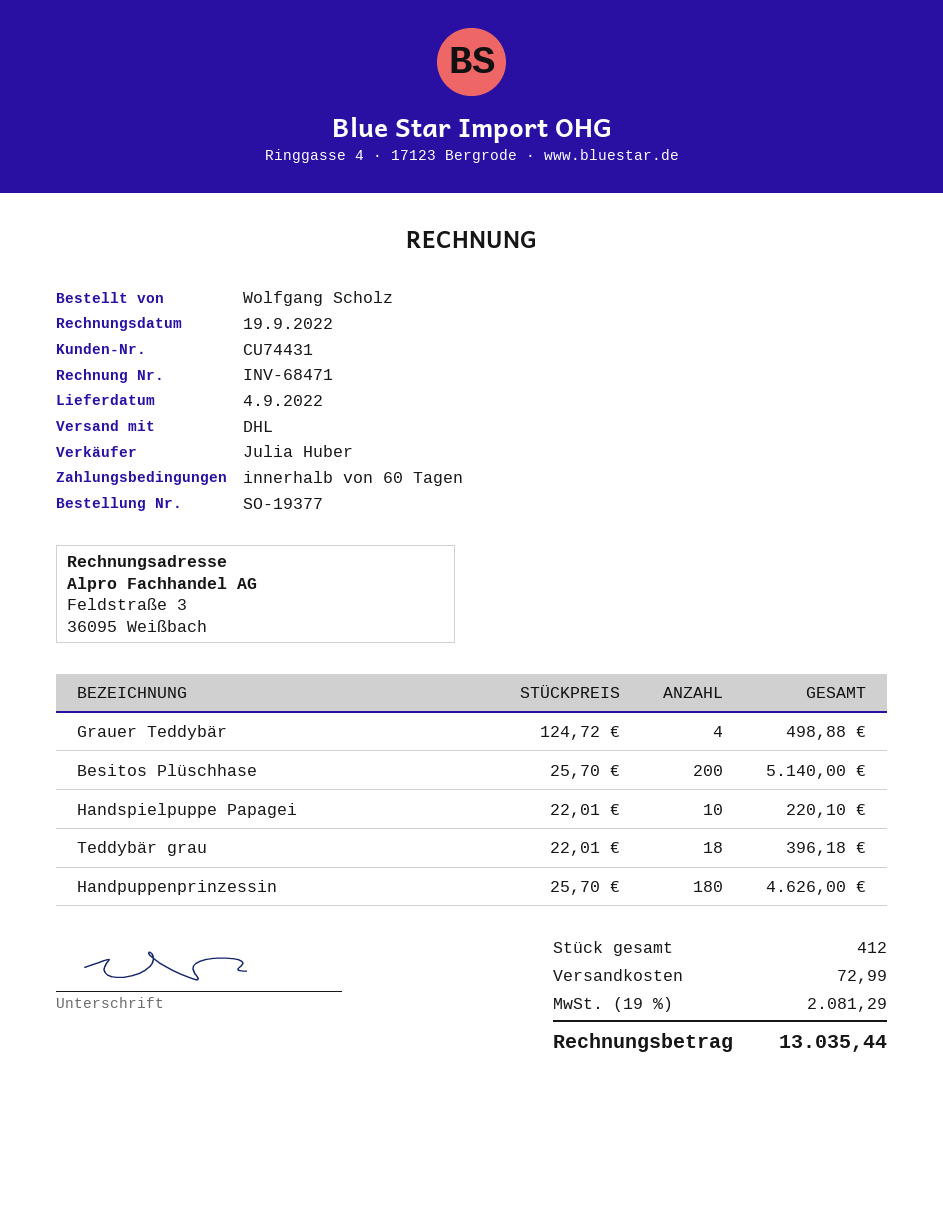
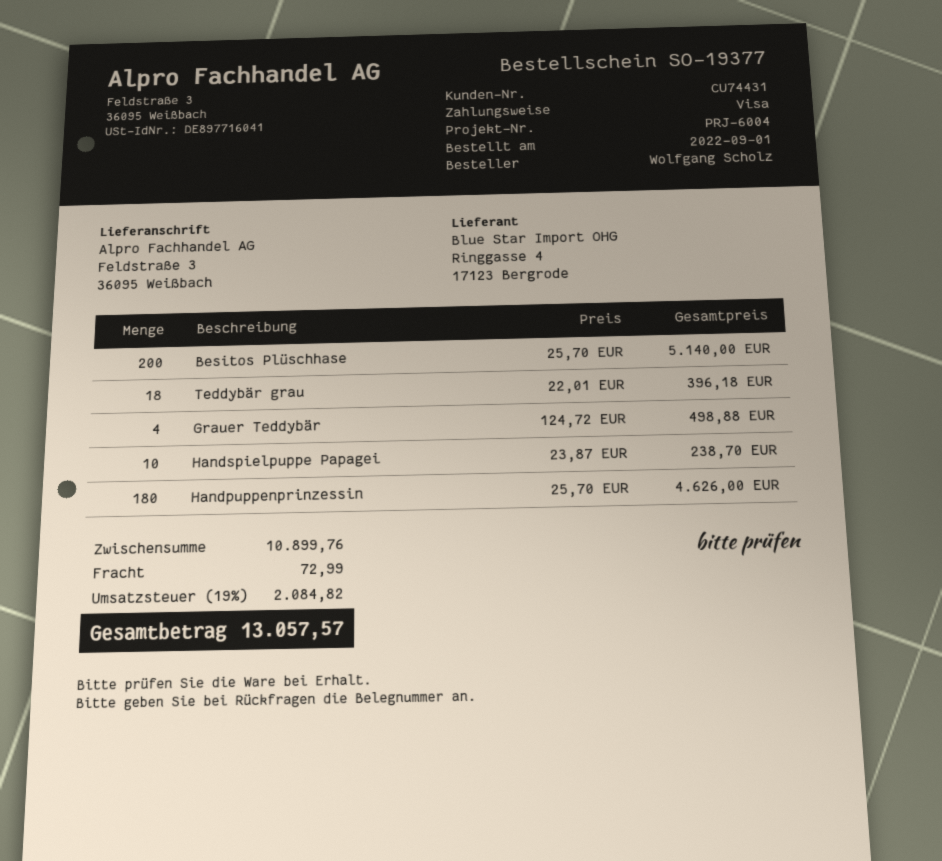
Handspielpuppe Papagei: 10 x 22.01 = 220.10 -> 10 x 23.87 = 238.70
tax: 19% = 2081.29 -> 19% = 2084.82
total: 13035.44 -> 13057.57

